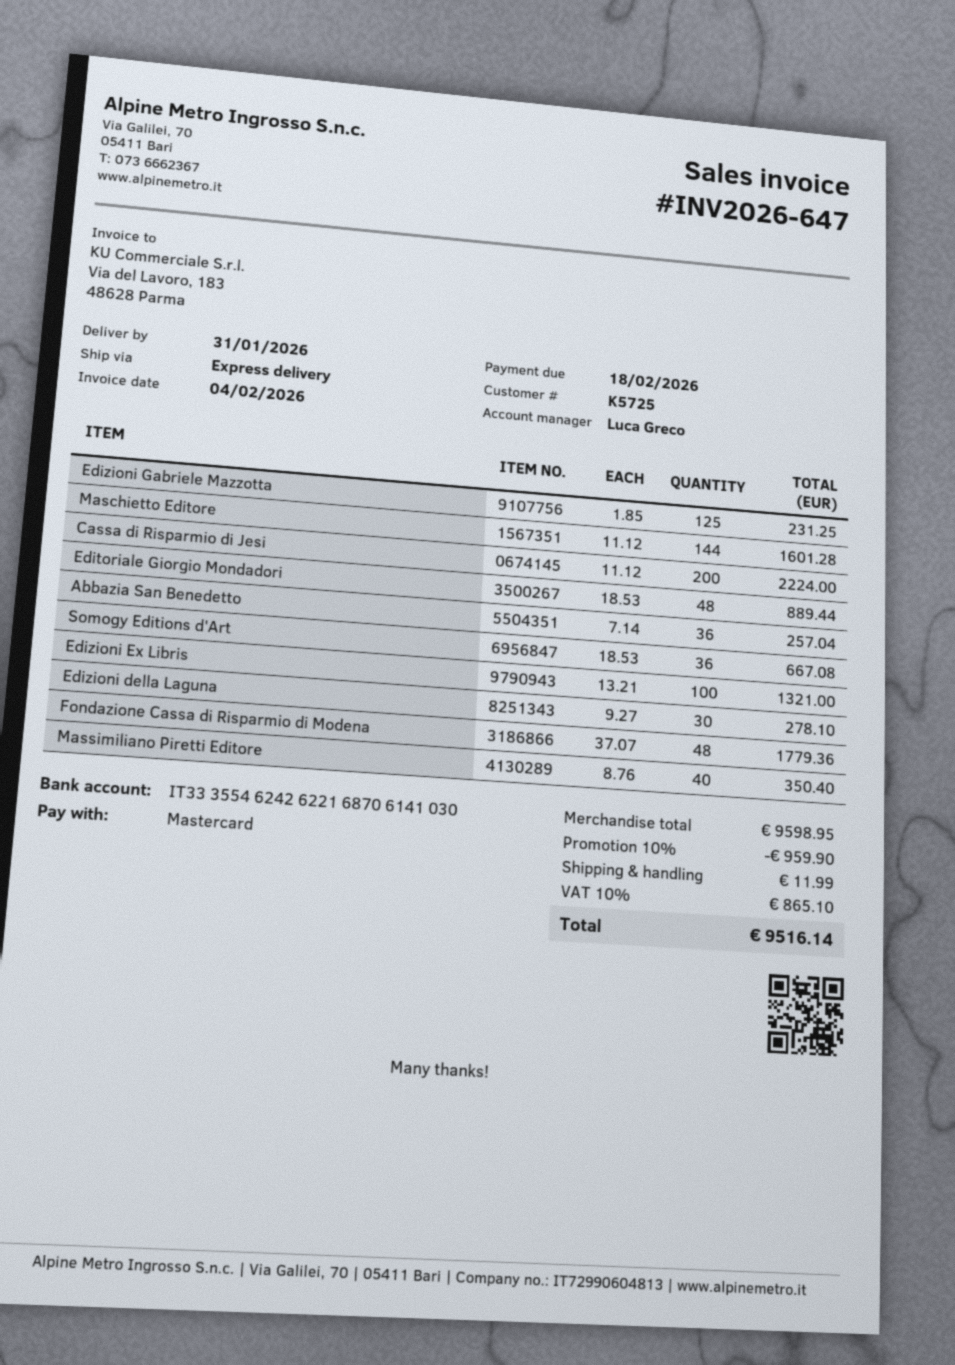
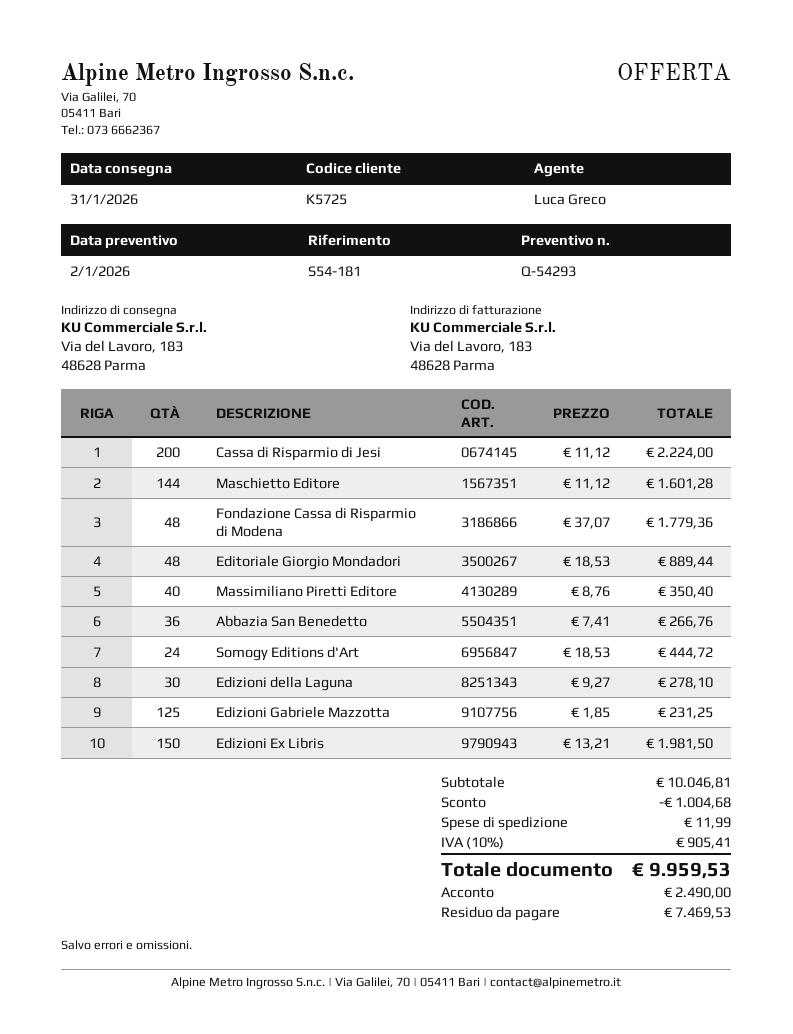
Abbazia San Benedetto: 36 x 7.14 = 257.04 -> 36 x 7.41 = 266.76
Somogy Editions d'Art: 36 x 18.53 = 667.08 -> 24 x 18.53 = 444.72
Edizioni Ex Libris: 100 x 13.21 = 1321.00 -> 150 x 13.21 = 1981.50
subtotal: 9598.95 -> 10046.81
discount: 959.90 -> 1004.68
tax: 10% = 865.10 -> 10% = 905.41
total: 9516.14 -> 9959.53

